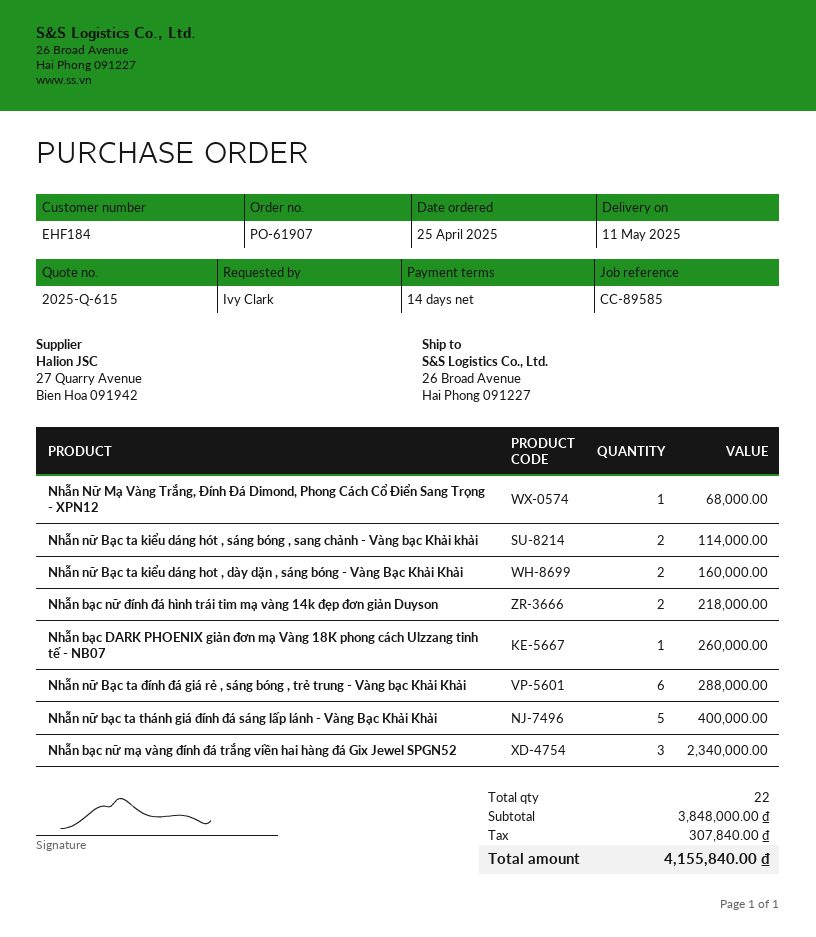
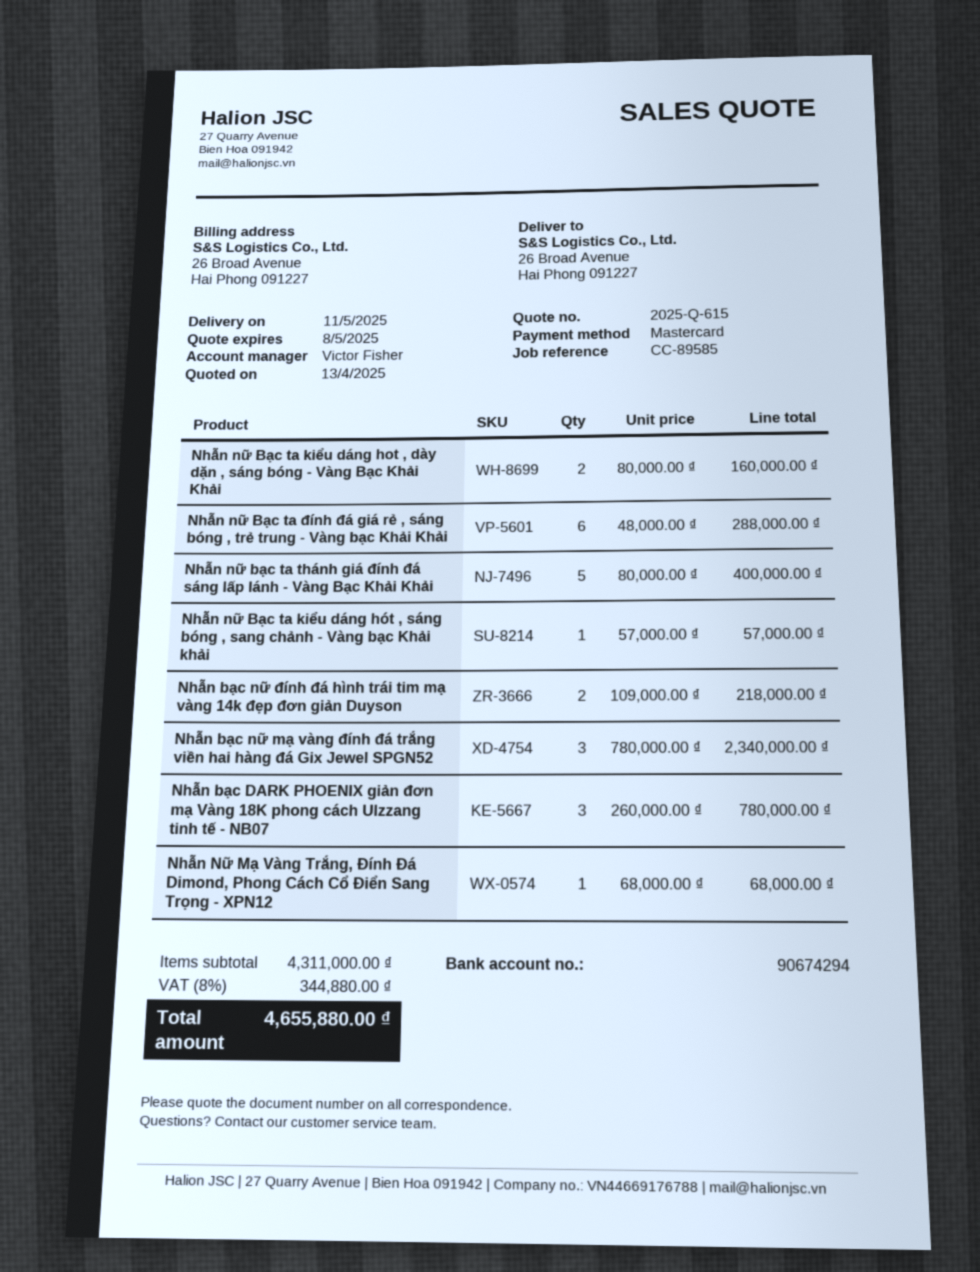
Nhẫn nữ Bạc ta kiểu dáng hót , sáng bóng , sang chảnh - Vàng bạc Khải khải: 2 for 114000.00 -> 1 for 57000.00
Nhẫn bạc DARK PHOENIX giản đơn mạ Vàng 18K phong cách Ulzzang tinh tế - NB07: 1 for 260000.00 -> 3 for 780000.00
subtotal: 3848000.00 -> 4311000.00
tax: 307840.00 -> 344880.00
total: 4155840.00 -> 4655880.00

